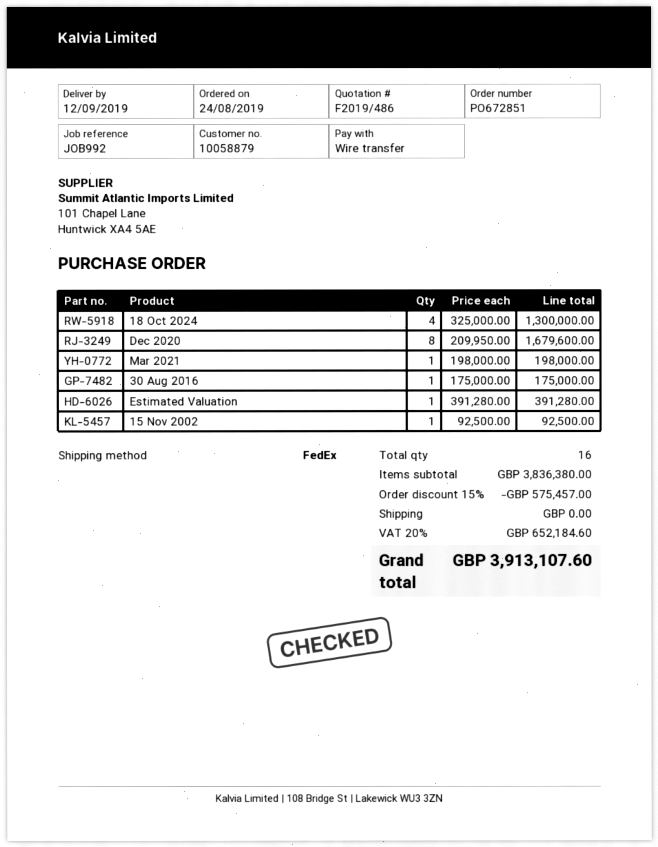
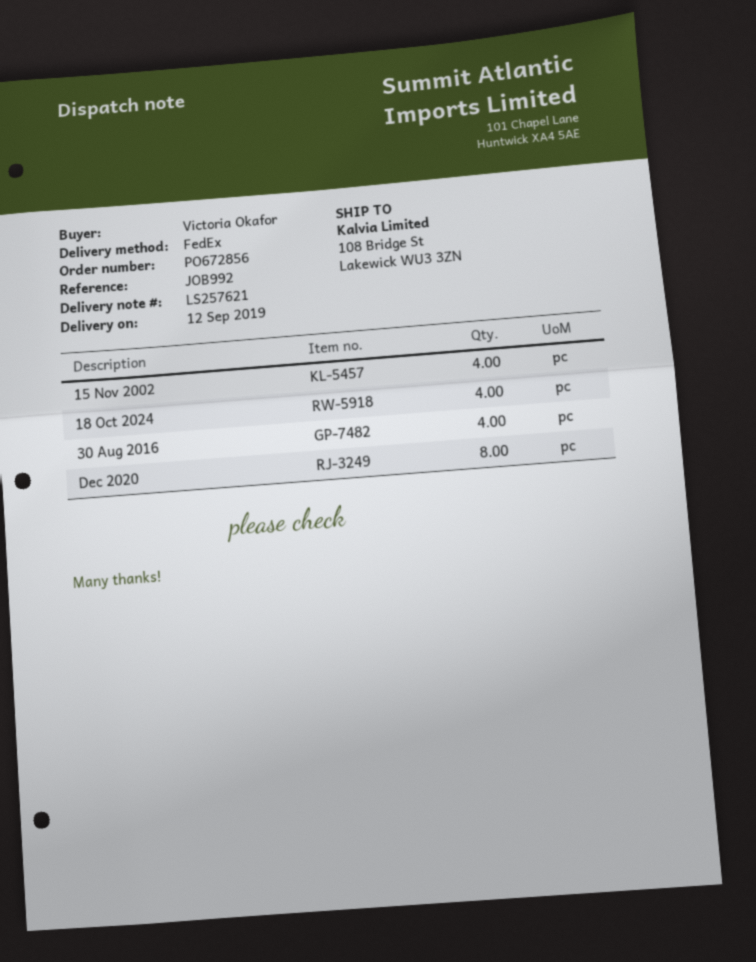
order number: PO672851 -> PO672856
Mar 2021: 1 -> none
30 Aug 2016: 1 -> 4
Estimated Valuation: 1 -> none
15 Nov 2002: 1 -> 4

